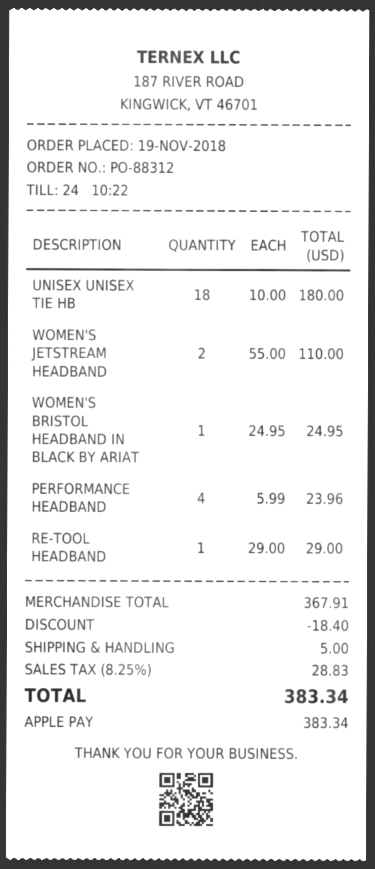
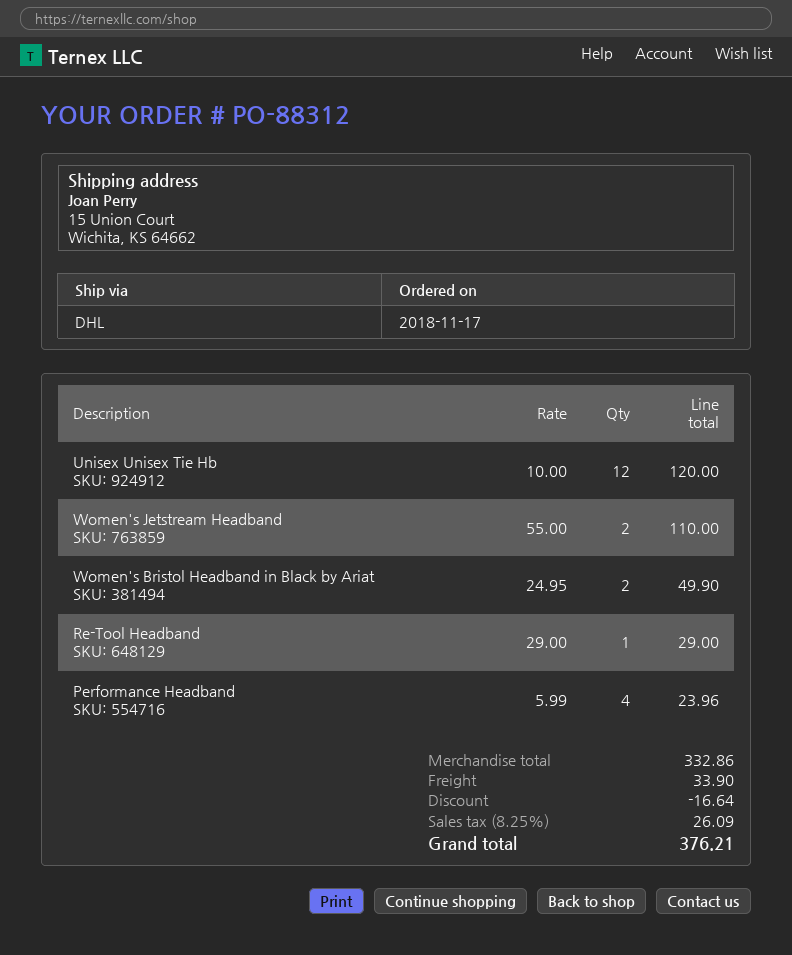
order date: 2018-11-19 -> 2018-11-17
UNISEX UNISEX TIE HB: 18 x 10.00 = 180.00 -> 12 x 10.00 = 120.00
WOMEN'S BRISTOL HEADBAND IN BLACK BY ARIAT: 1 x 24.95 = 24.95 -> 2 x 24.95 = 49.90
subtotal: 367.91 -> 332.86
discount: 18.40 -> 16.64
shipping: 5.00 -> 33.90
tax: 8.25% = 28.83 -> 8.25% = 26.09
total: 383.34 -> 376.21

